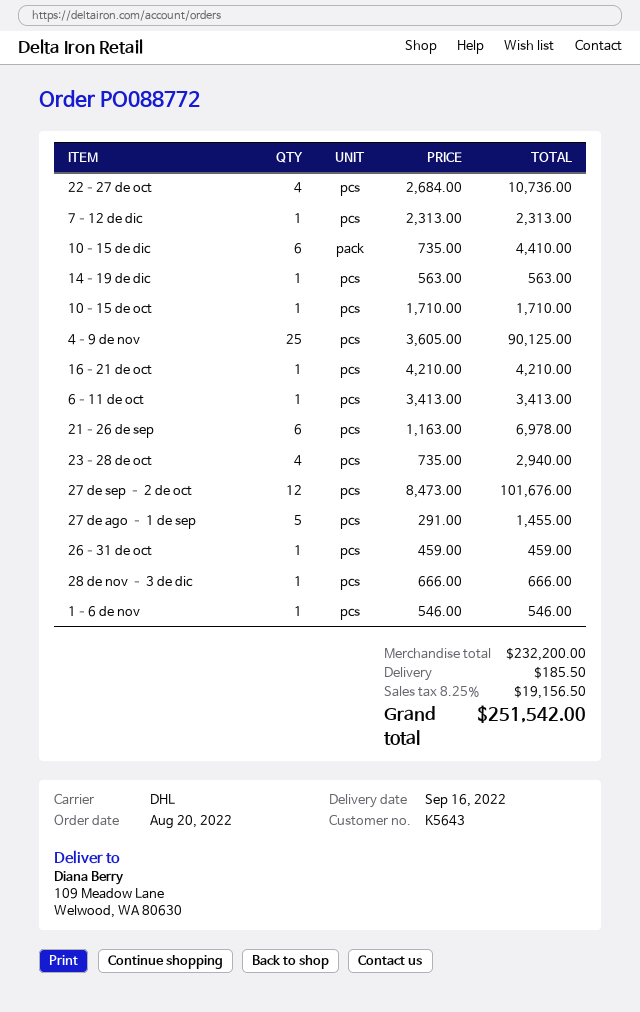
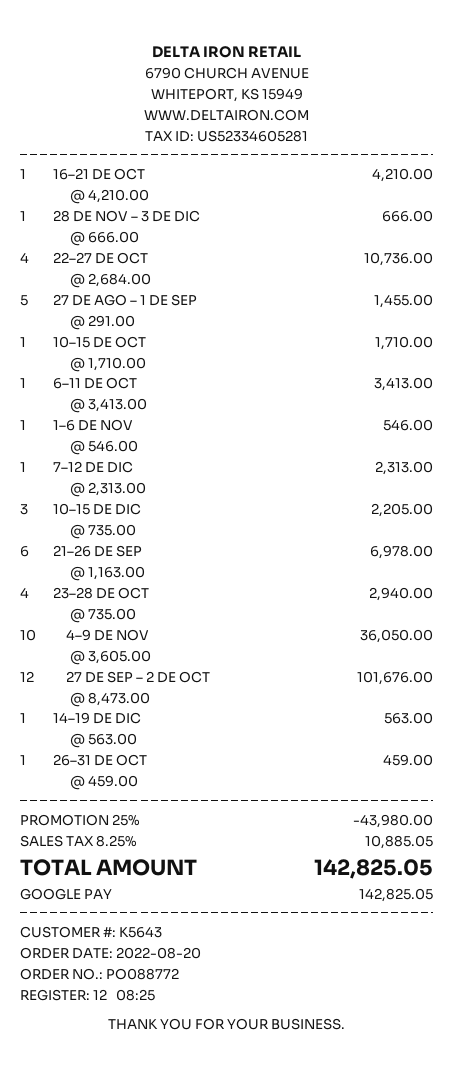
10–15 de dic: 6 x 735.00 = 4410.00 -> 3 x 735.00 = 2205.00
4–9 de nov: 25 x 3605.00 = 90125.00 -> 10 x 3605.00 = 36050.00
discount: none -> 25% = 43980.00
shipping: 185.50 -> none
tax: 8.25% = 19156.50 -> 8.25% = 10885.05
total: 251542.00 -> 142825.05

